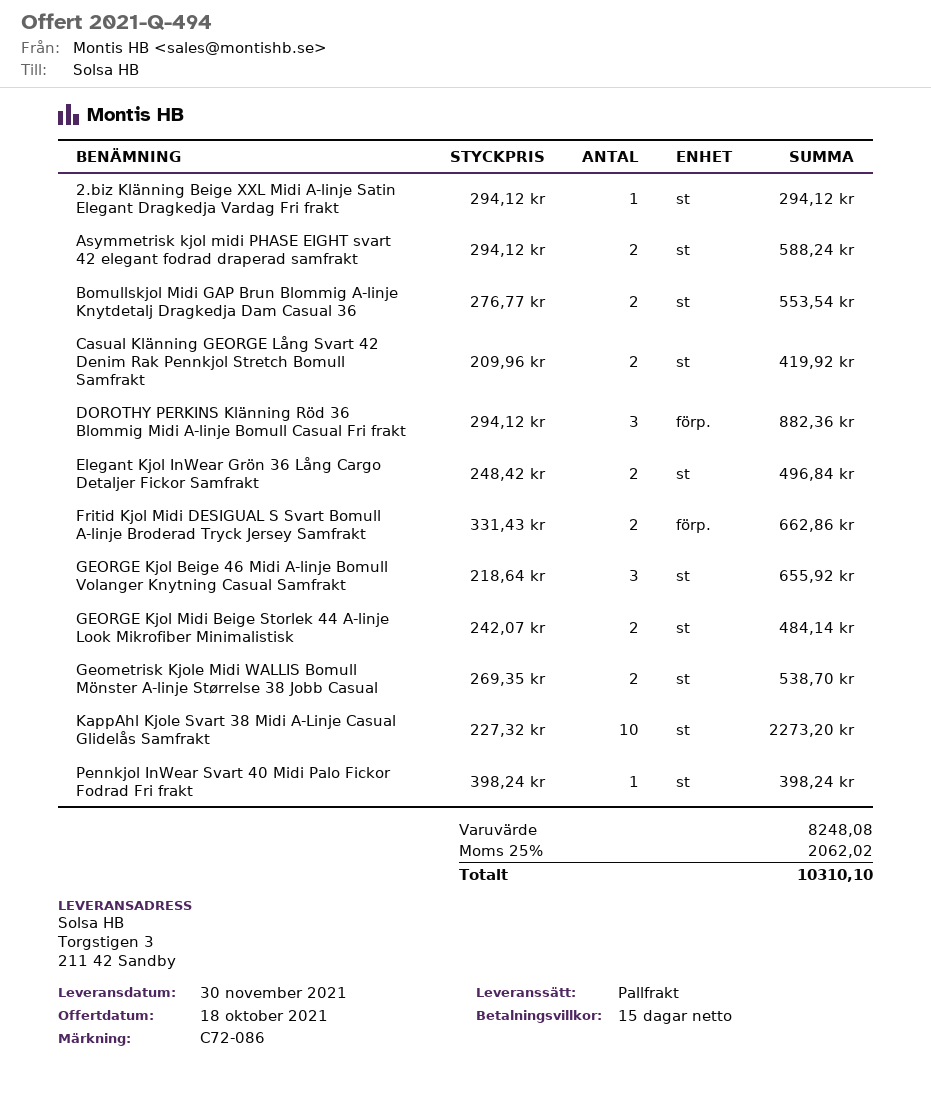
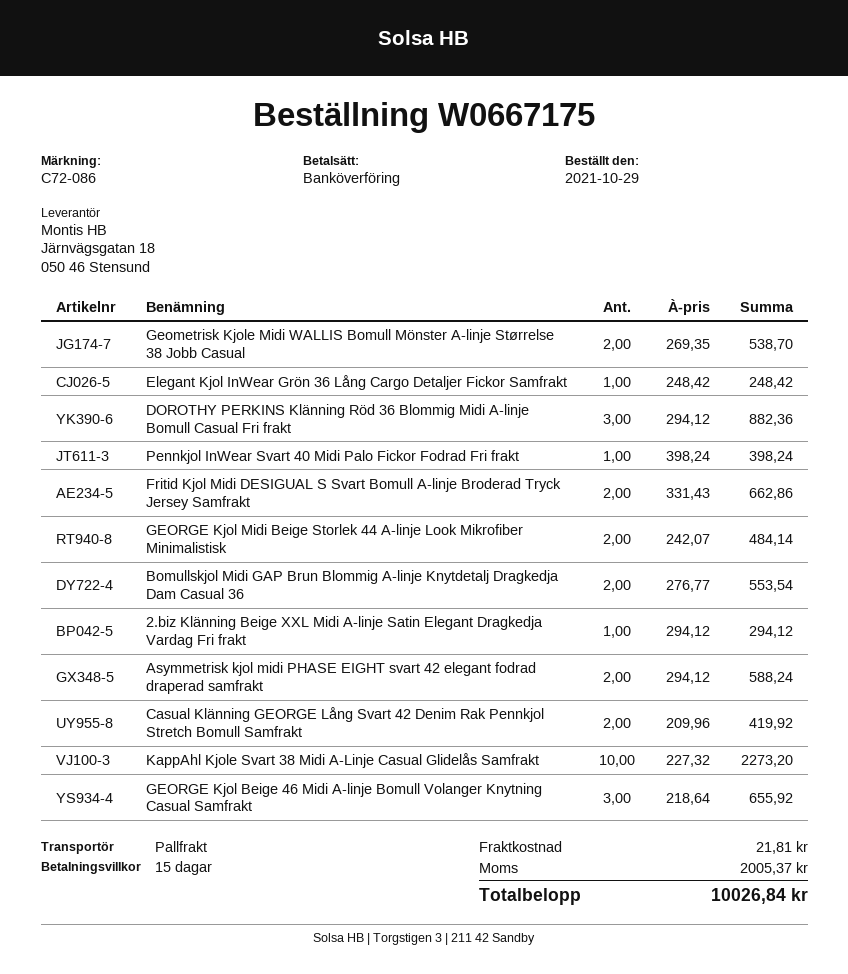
Elegant Kjol InWear Grön 36 Lång Cargo Detaljer Fickor Samfrakt: 2 x 248.42 = 496.84 -> 1 x 248.42 = 248.42
shipping: none -> 21.81
tax: 2062.02 -> 2005.37
total: 10310.10 -> 10026.84

